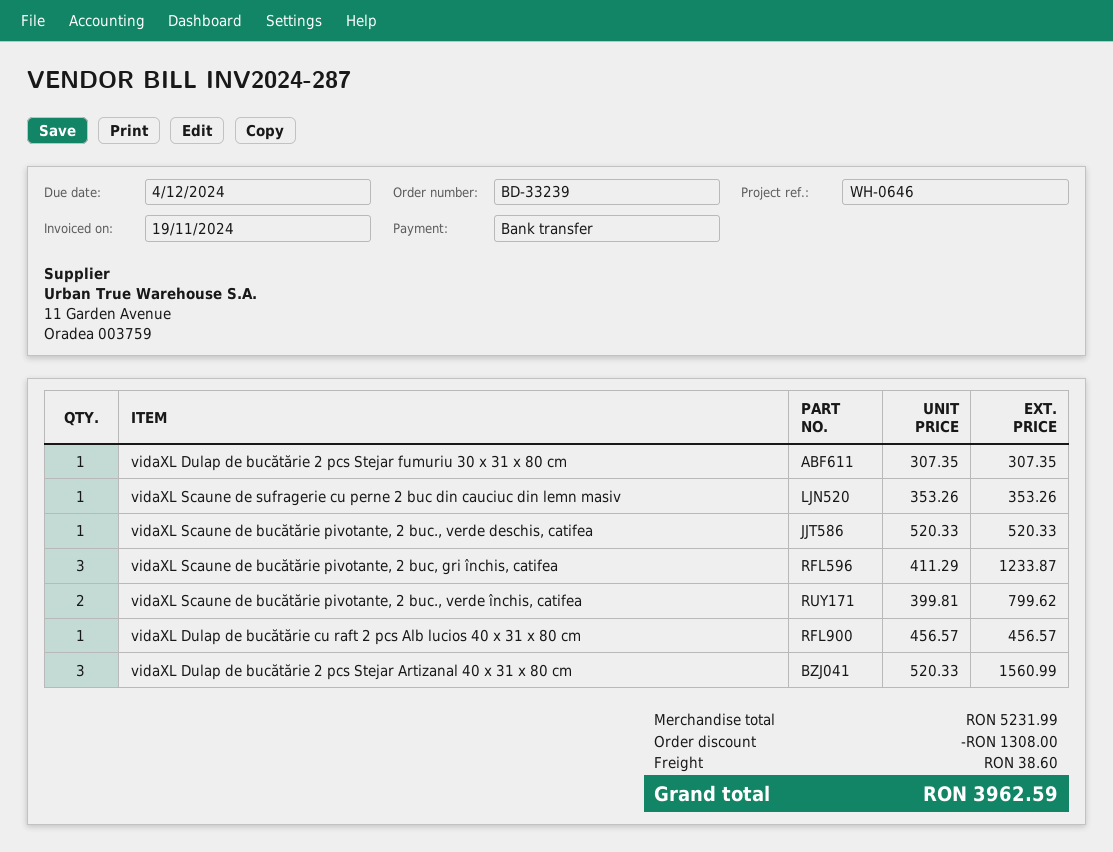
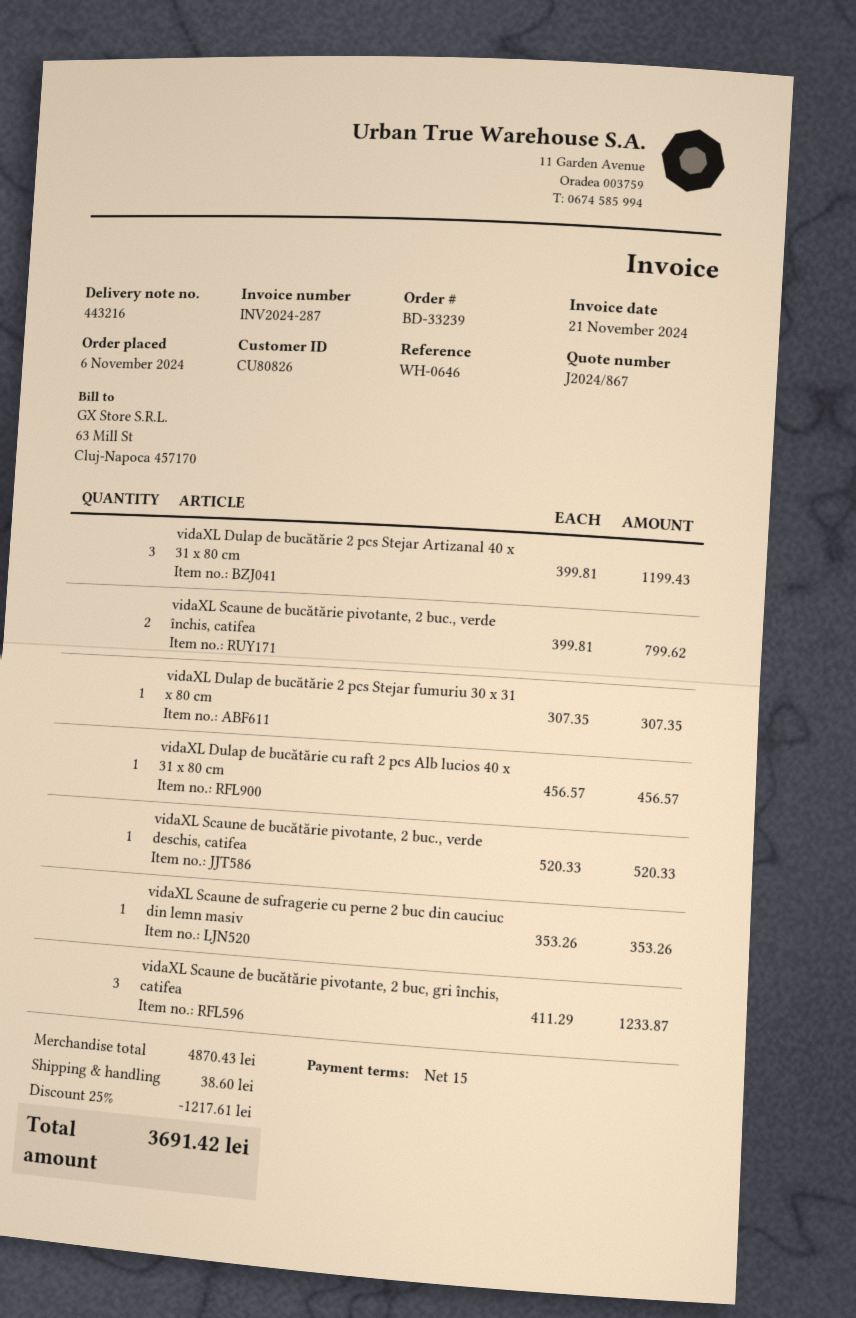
invoice date: 2024-11-19 -> 2024-11-21
vidaXL Dulap de bucătărie 2 pcs Stejar Artizanal 40 x 31 x 80 cm: 3 x 520.33 = 1560.99 -> 3 x 399.81 = 1199.43
subtotal: 5231.99 -> 4870.43
discount: 1308.00 -> 1217.61
total: 3962.59 -> 3691.42

